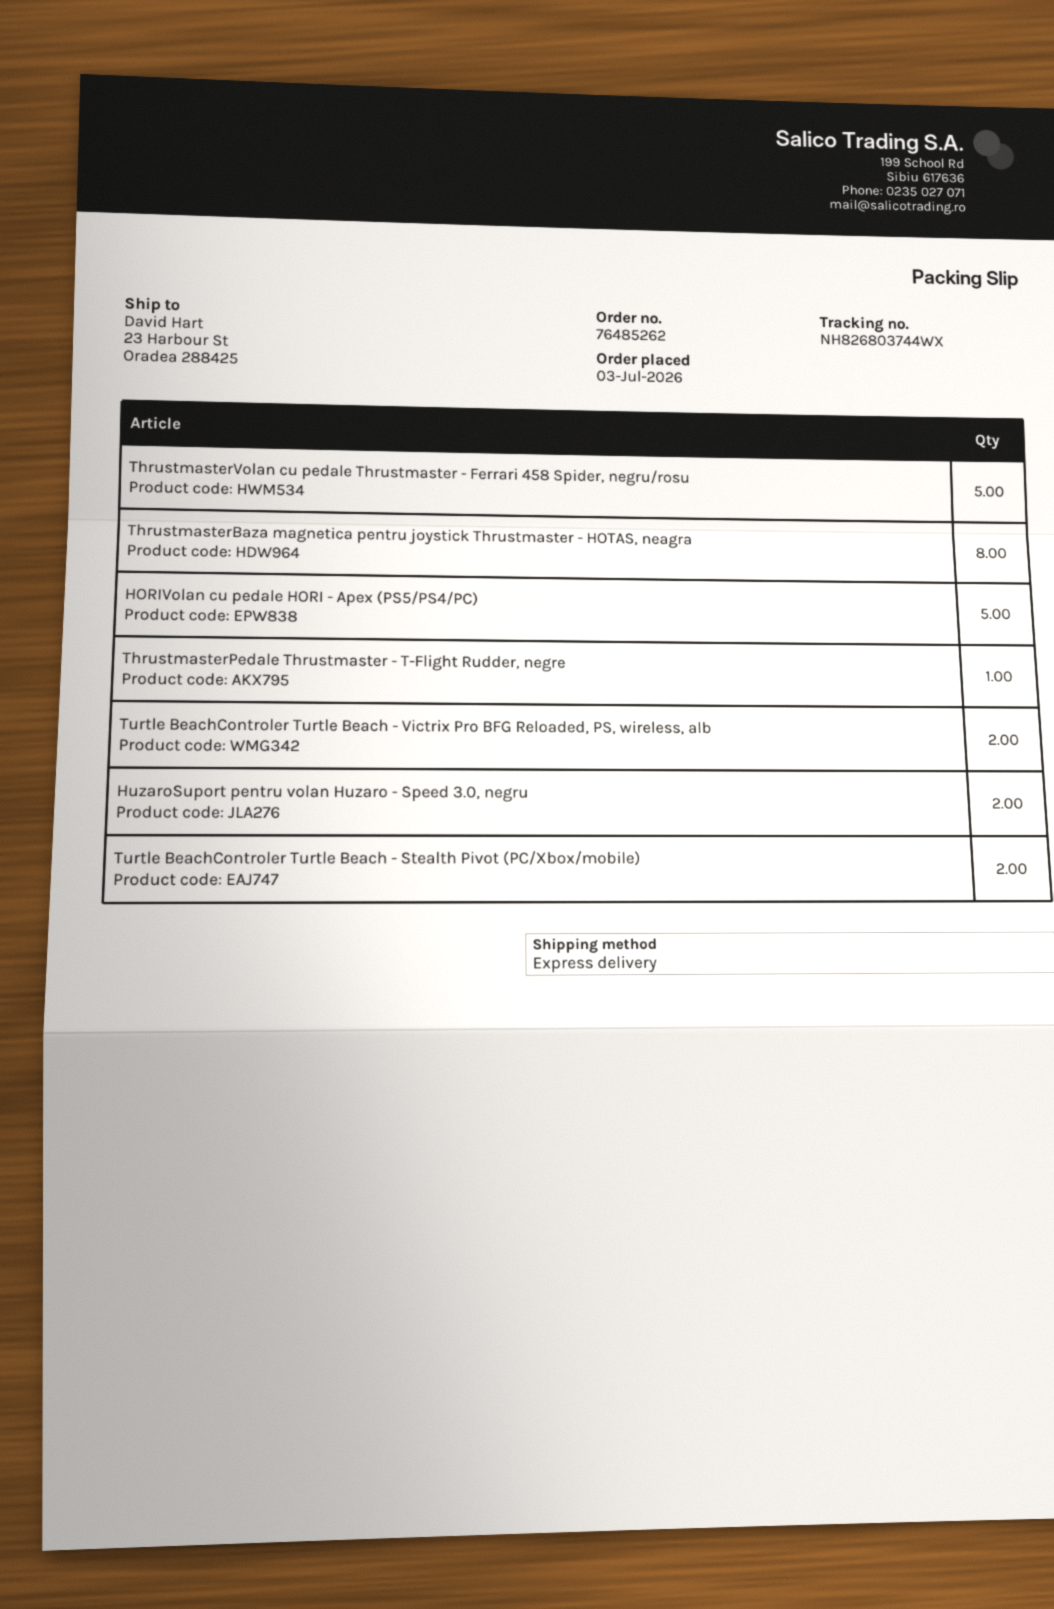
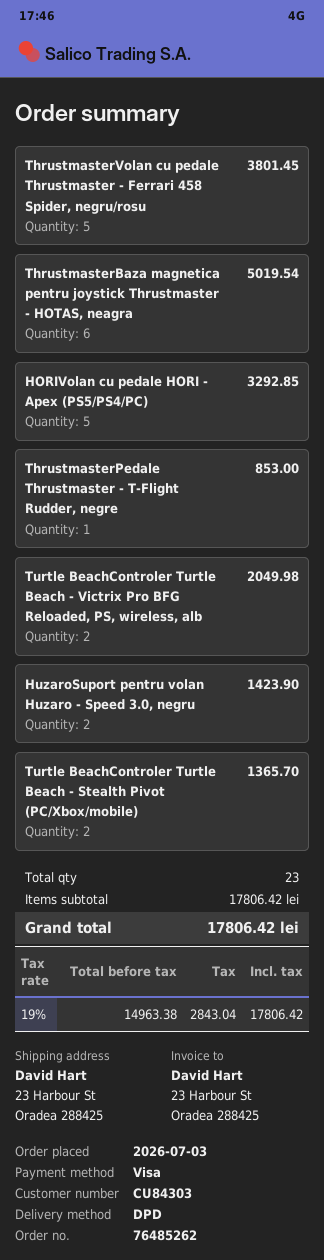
shipping method: express -> DPD
ThrustmasterBaza magnetica pentru joystick Thrustmaster - HOTAS, neagra: 8 -> 6

